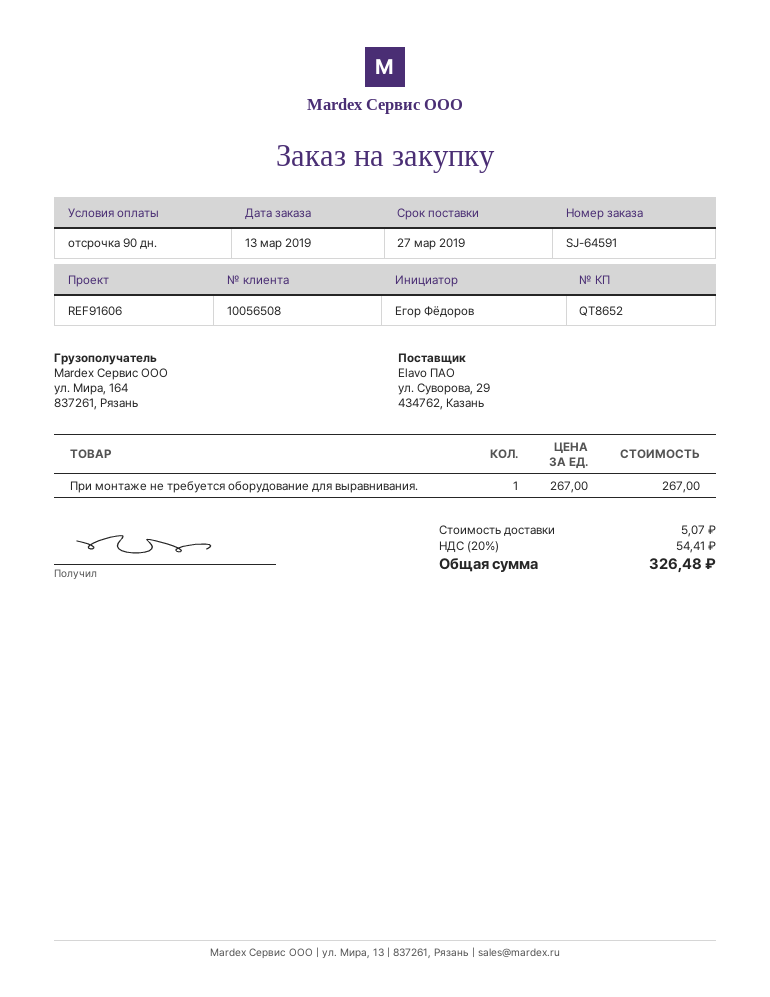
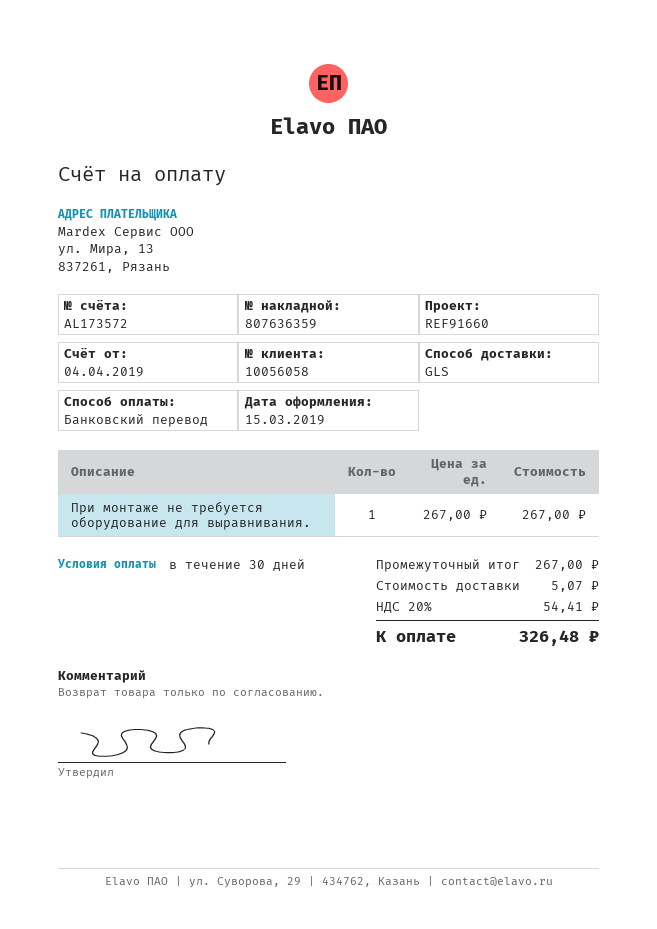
order date: 2019-03-13 -> 2019-03-15
payment terms: 90 days -> 30 days
customer number: 10056508 -> 10056058
reference: REF91606 -> REF91660

